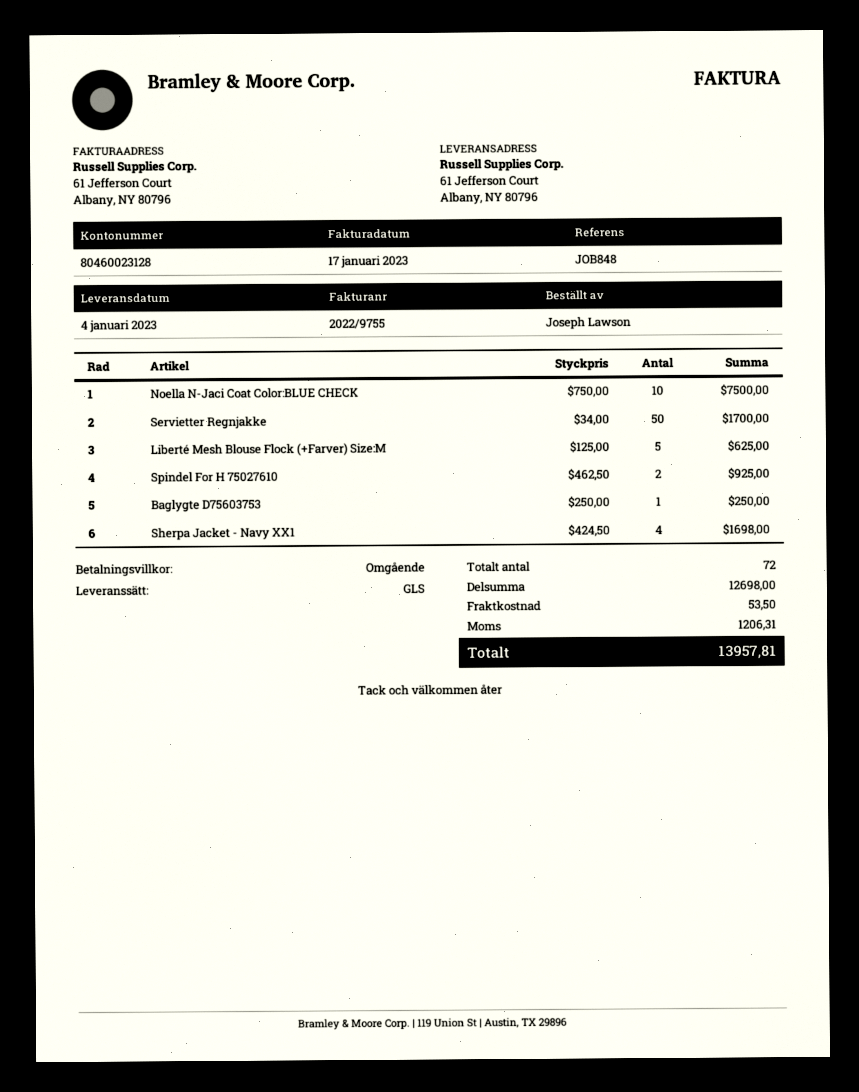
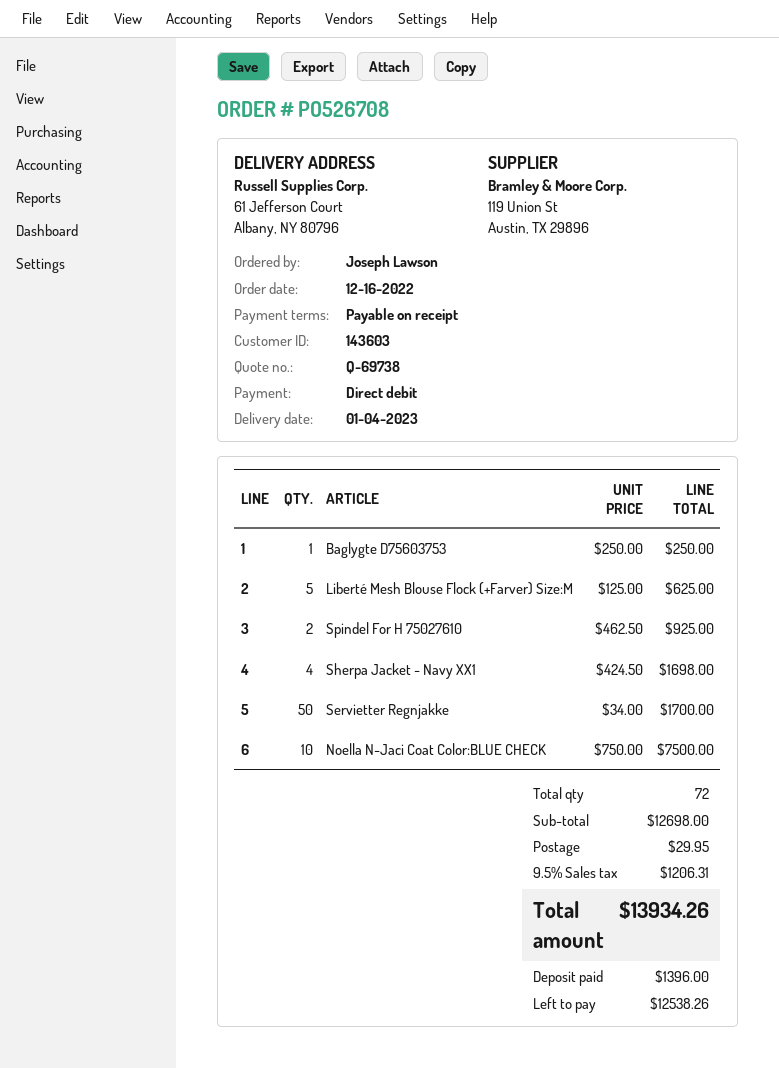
shipping: 53.50 -> 29.95
total: 13957.81 -> 13934.26

